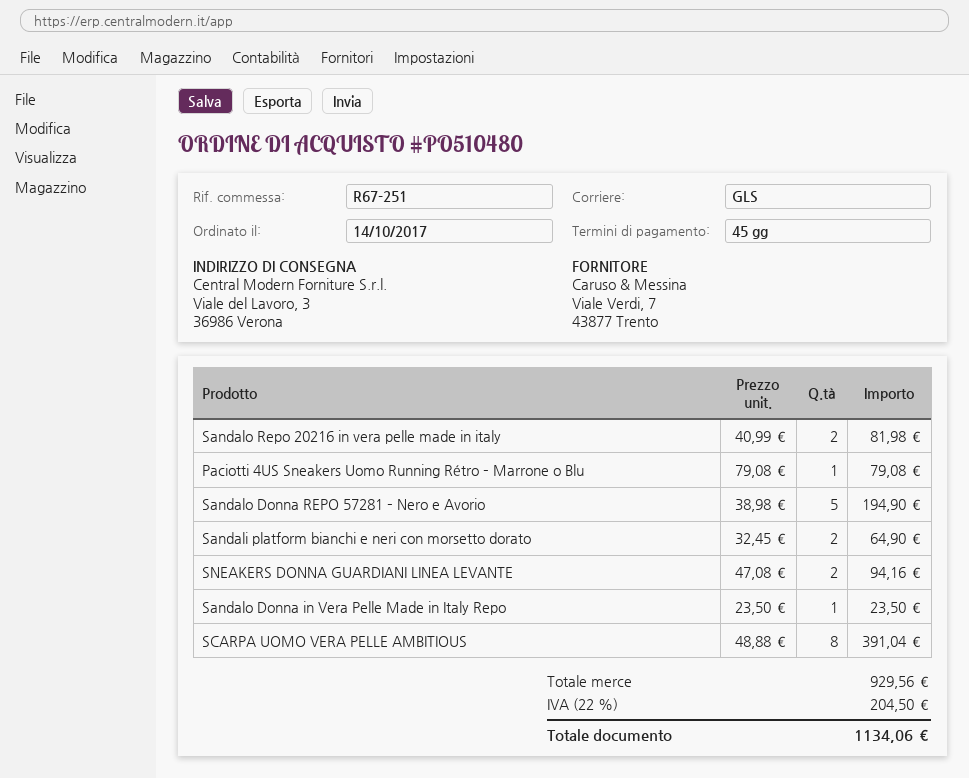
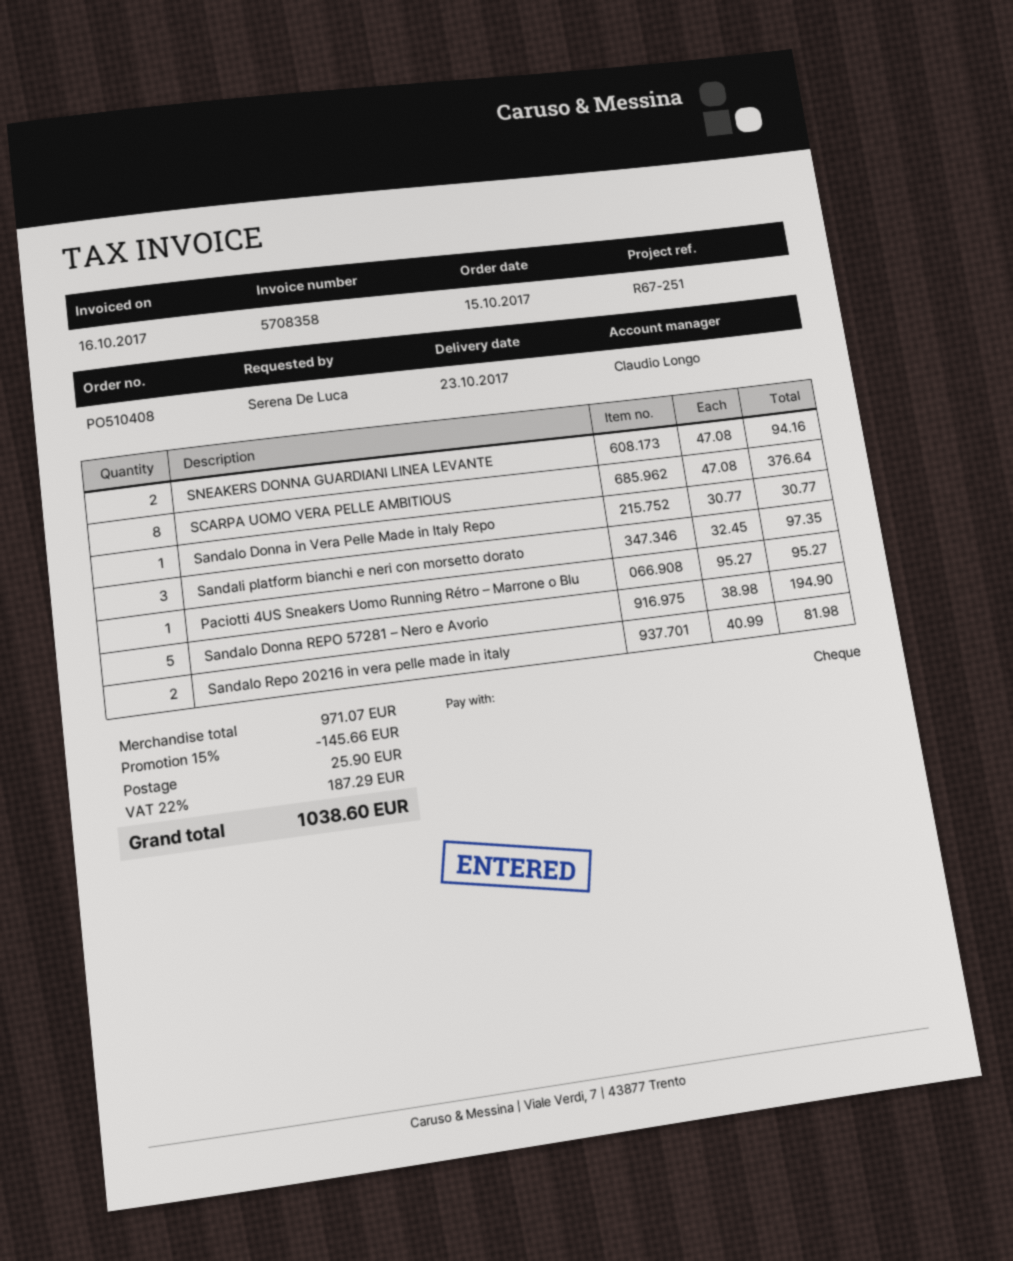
order number: PO510480 -> PO510408
order date: 2017-10-14 -> 2017-10-15
Paciotti 4US Sneakers Uomo Running Rétro – Marrone o Blu: 1 x 79.08 = 79.08 -> 1 x 95.27 = 95.27
Sandali platform bianchi e neri con morsetto dorato: 2 x 32.45 = 64.90 -> 3 x 32.45 = 97.35
Sandalo Donna in Vera Pelle Made in Italy Repo: 1 x 23.50 = 23.50 -> 1 x 30.77 = 30.77
SCARPA UOMO VERA PELLE AMBITIOUS: 8 x 48.88 = 391.04 -> 8 x 47.08 = 376.64
subtotal: 929.56 -> 971.07
discount: none -> 15% = 145.66
shipping: none -> 25.90
tax: 22% = 204.50 -> 22% = 187.29
total: 1134.06 -> 1038.60

